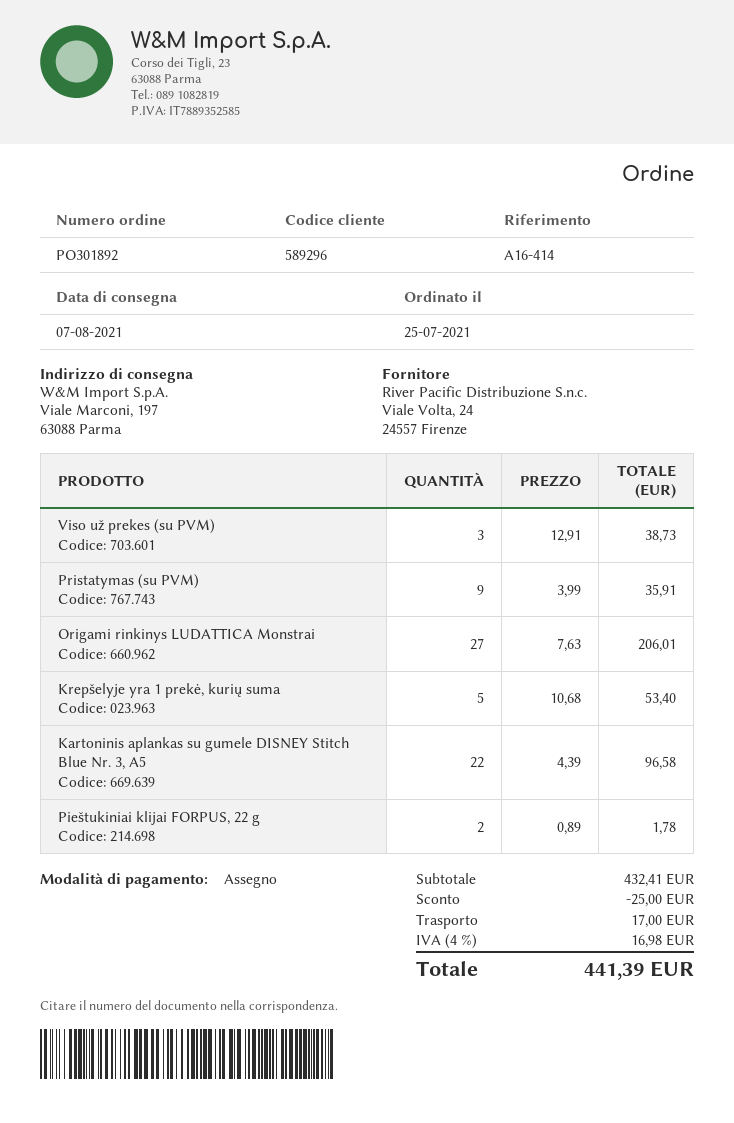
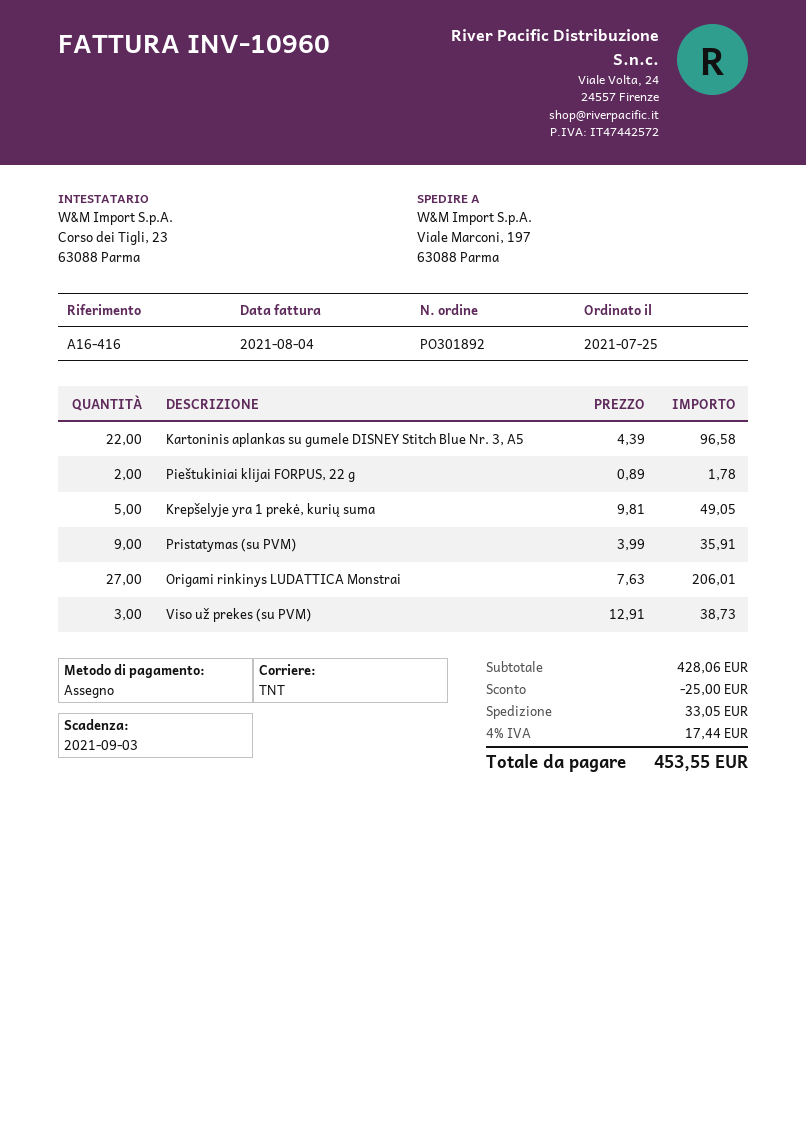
reference: A16-414 -> A16-416
Krepšelyje yra 1 prekė, kurių suma: 5 x 10.68 = 53.40 -> 5 x 9.81 = 49.05
subtotal: 432.41 -> 428.06
shipping: 17.00 -> 33.05
tax: 4% = 16.98 -> 4% = 17.44
total: 441.39 -> 453.55

